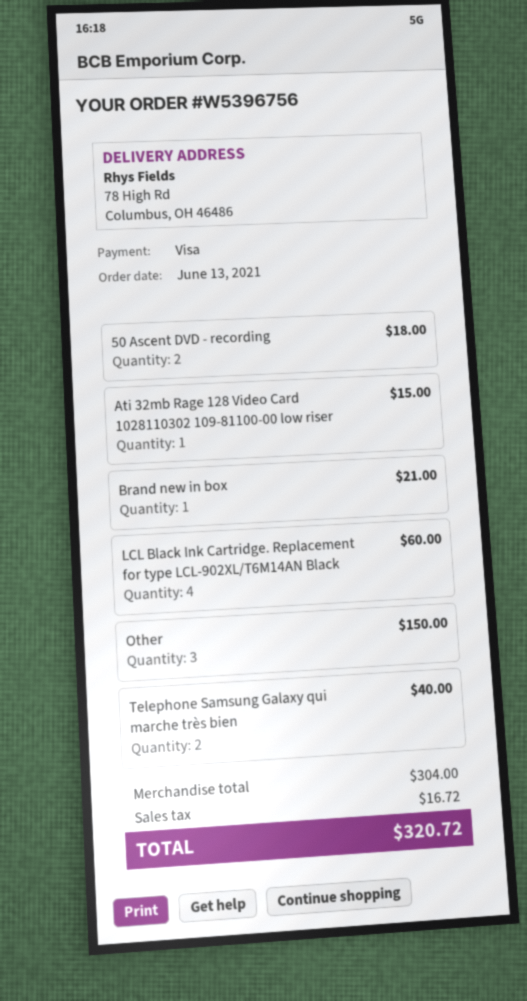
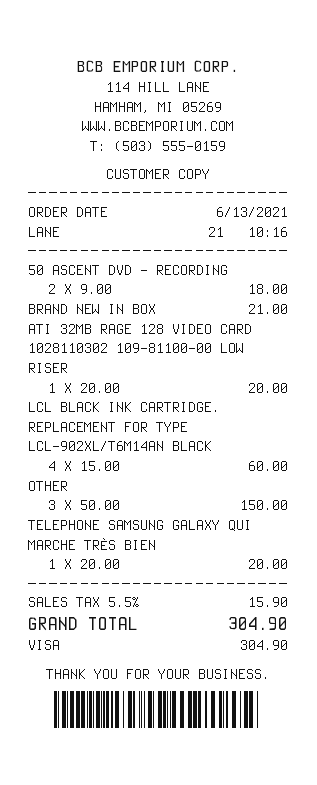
Ati 32mb Rage 128 Video Card 1028110302 109-81100-00 low riser: 1 for 15.00 -> 1 for 20.00
Telephone Samsung Galaxy qui marche très bien: 2 for 40.00 -> 1 for 20.00
tax: 16.72 -> 15.90
total: 320.72 -> 304.90

